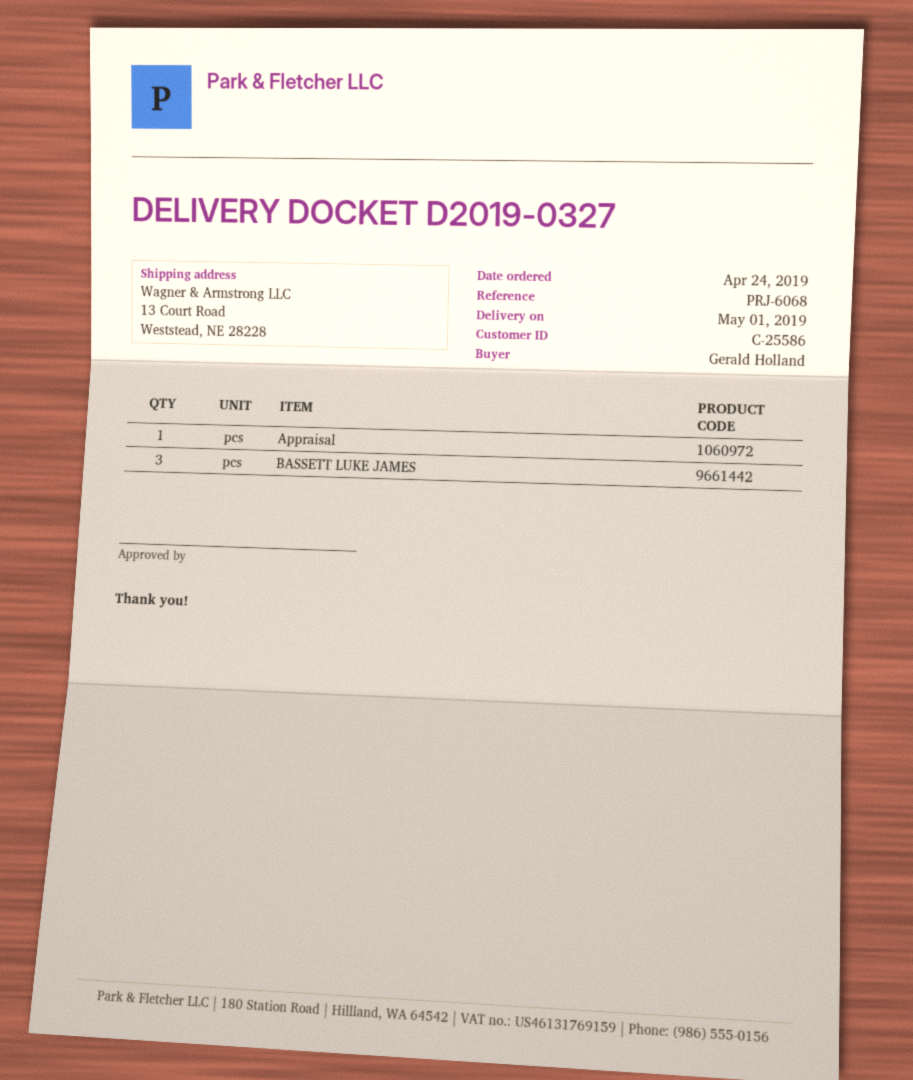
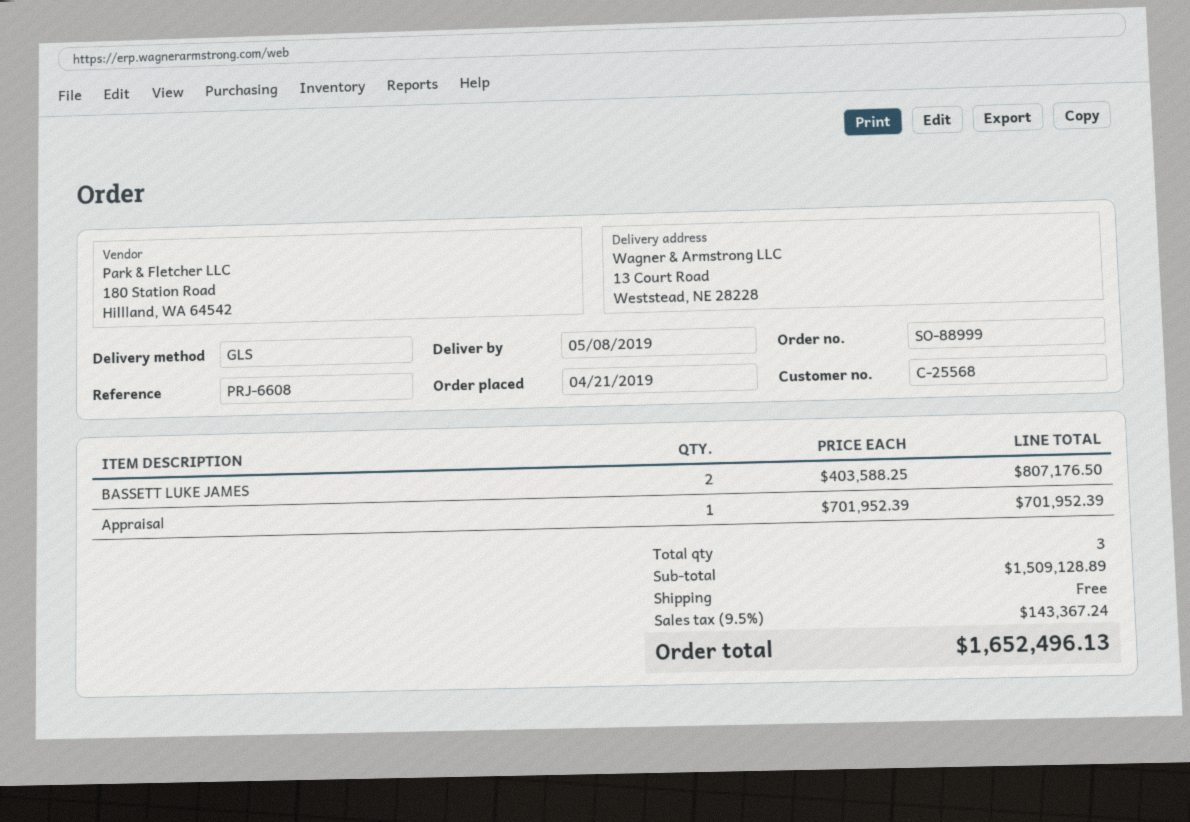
order date: 2019-04-24 -> 2019-04-21
delivery date: 2019-05-01 -> 2019-05-08
customer number: C-25586 -> C-25568
reference: PRJ-6068 -> PRJ-6608
BASSETT LUKE JAMES: 3 -> 2

